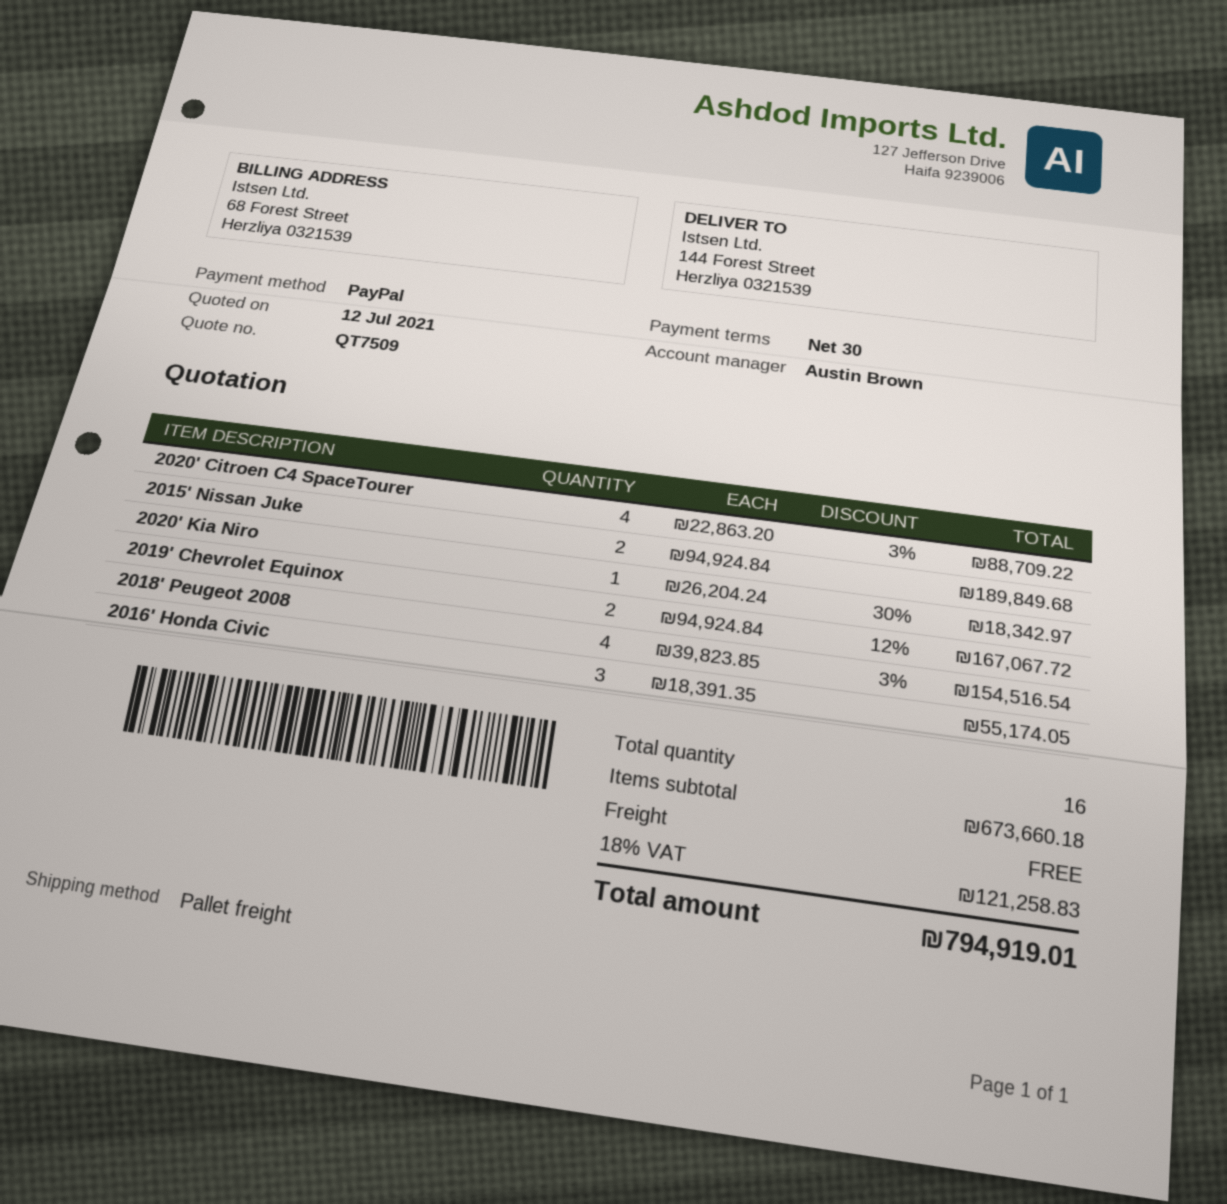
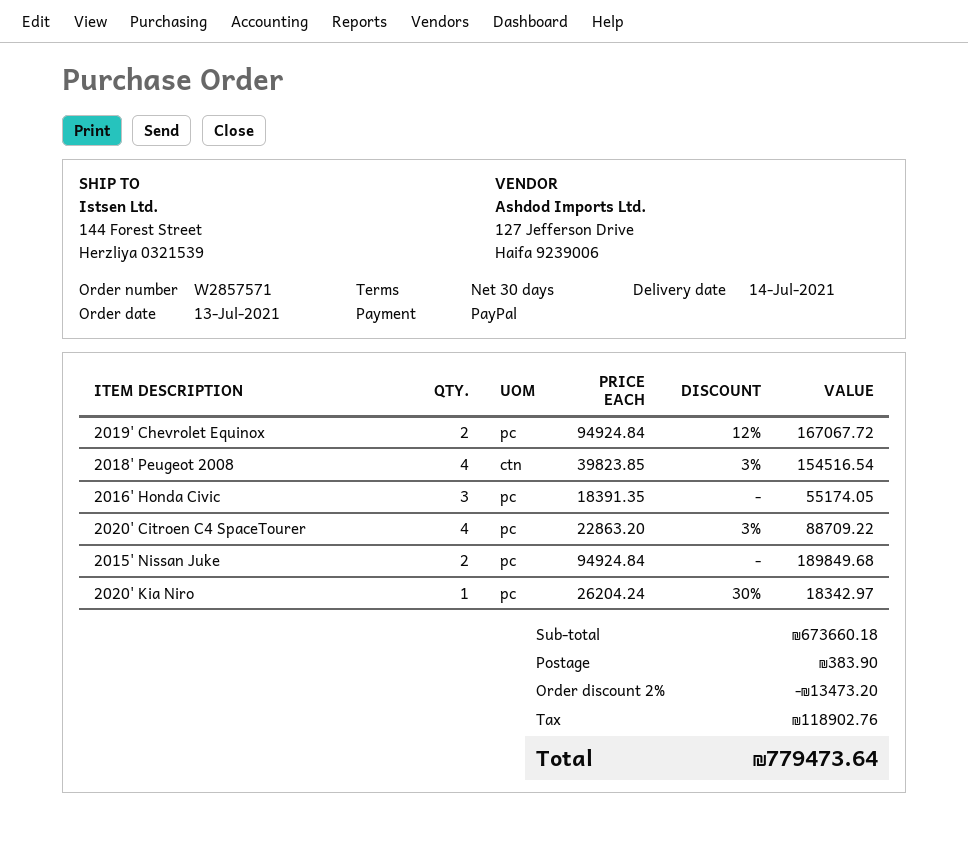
discount: none -> 2% = 13473.20
shipping: 0.00 -> 383.90
tax: 121258.83 -> 118902.76
total: 794919.01 -> 779473.64

